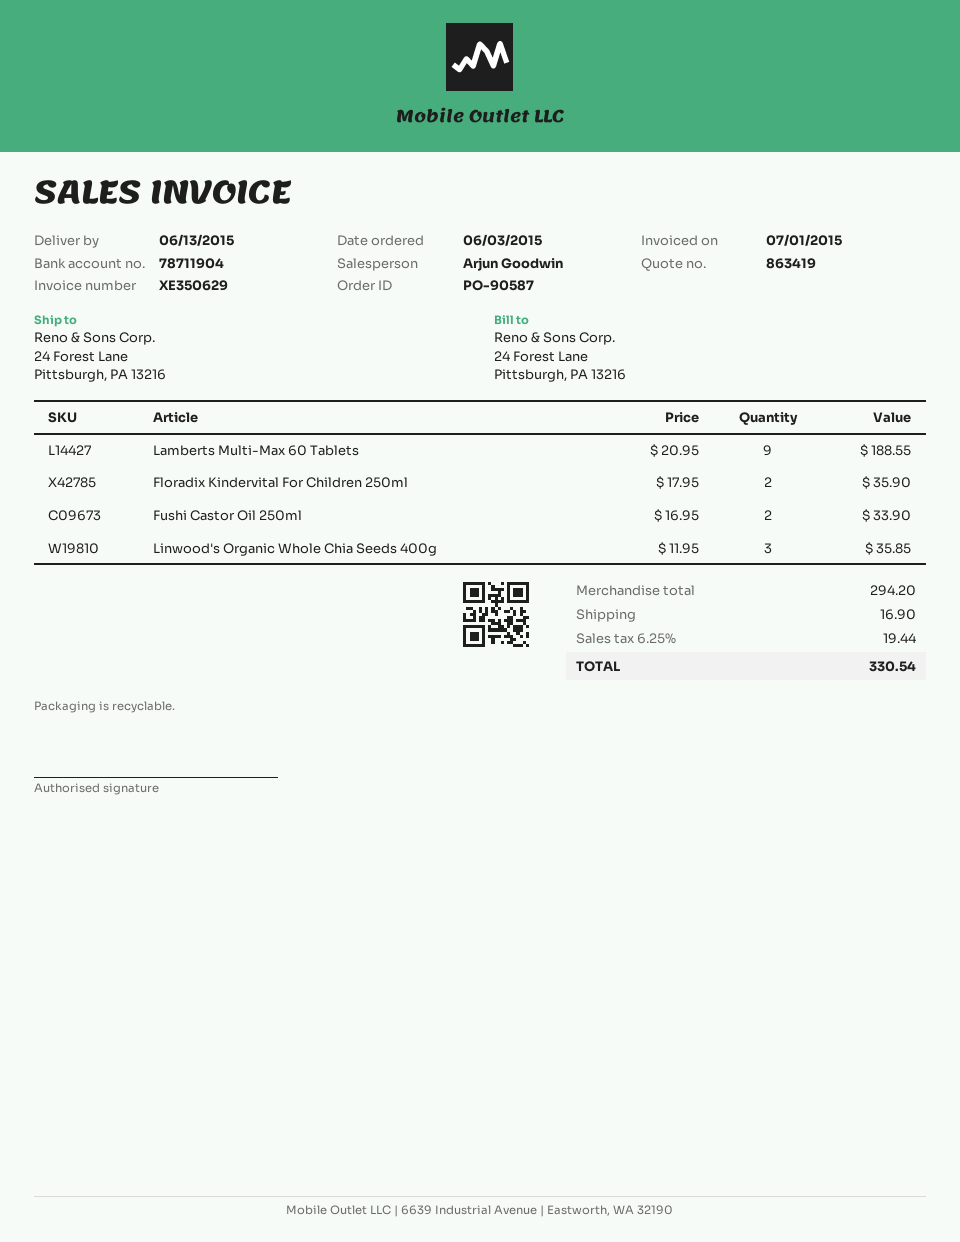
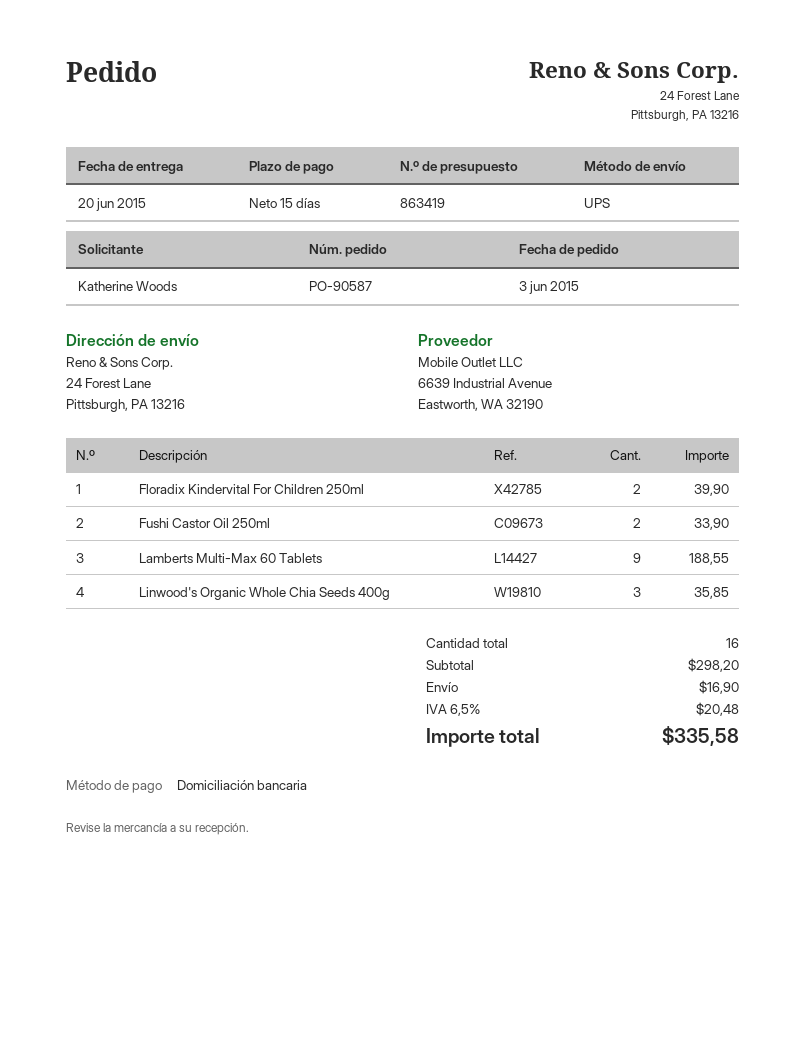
delivery date: 2015-06-13 -> 2015-06-20
Floradix Kindervital For Children 250ml: 2 for 35.90 -> 2 for 39.90
subtotal: 294.20 -> 298.20
tax: 6.25% = 19.44 -> 6.5% = 20.48
total: 330.54 -> 335.58

